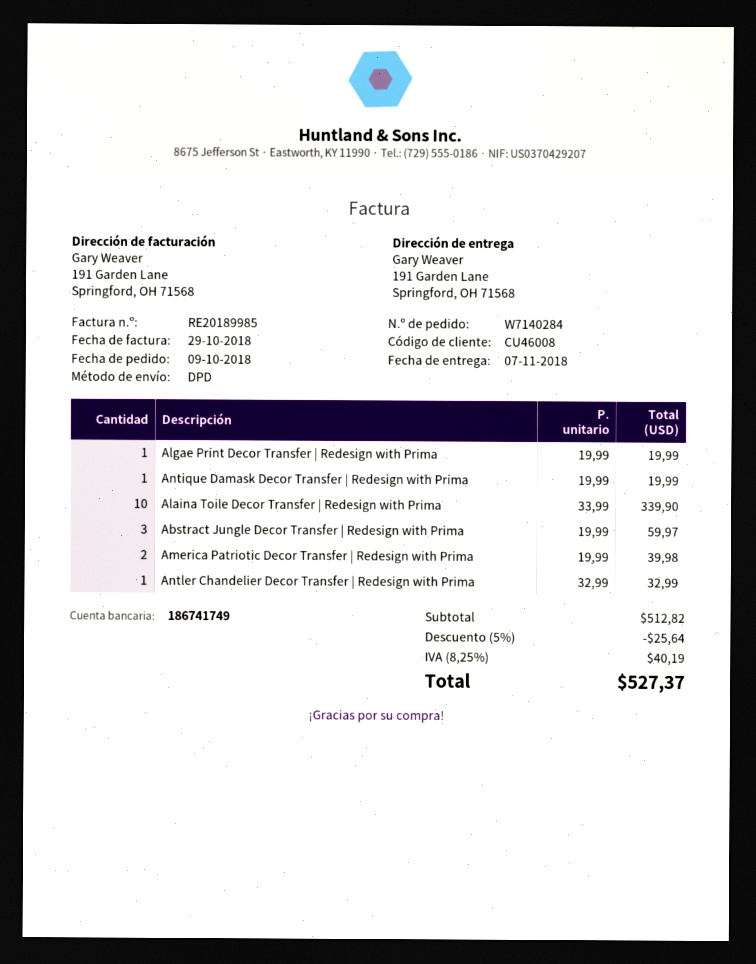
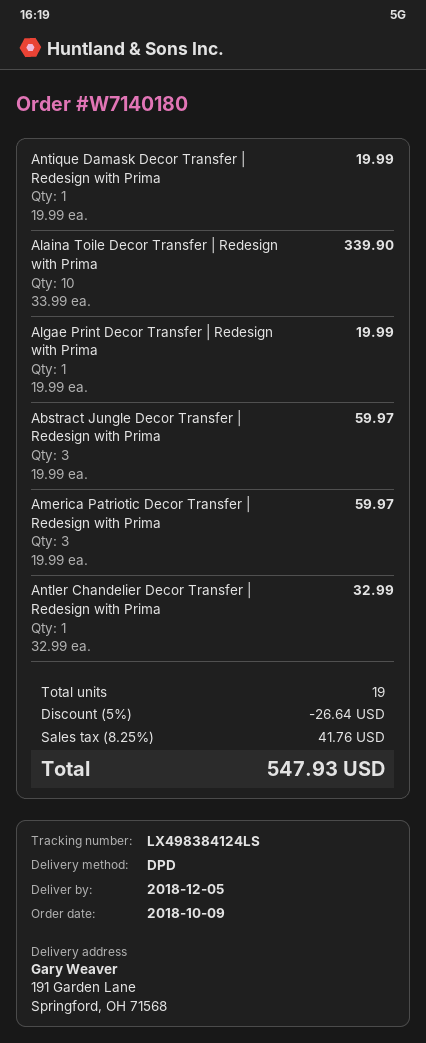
order number: W7140284 -> W7140180
delivery date: 2018-11-07 -> 2018-12-05
America Patriotic Decor Transfer | Redesign with Prima: 2 x 19.99 = 39.98 -> 3 x 19.99 = 59.97
discount: 5% = 25.64 -> 5% = 26.64
tax: 8.25% = 40.19 -> 8.25% = 41.76
total: 527.37 -> 547.93

